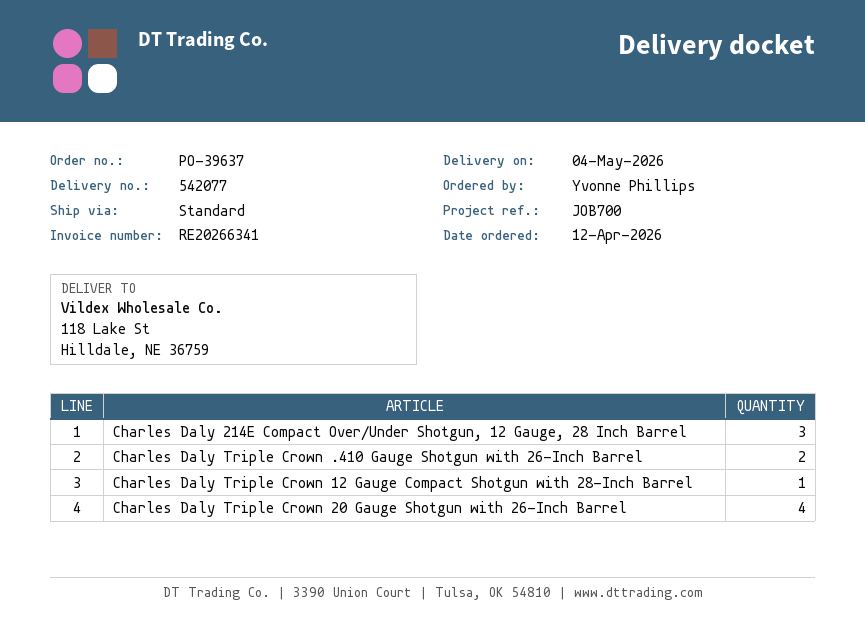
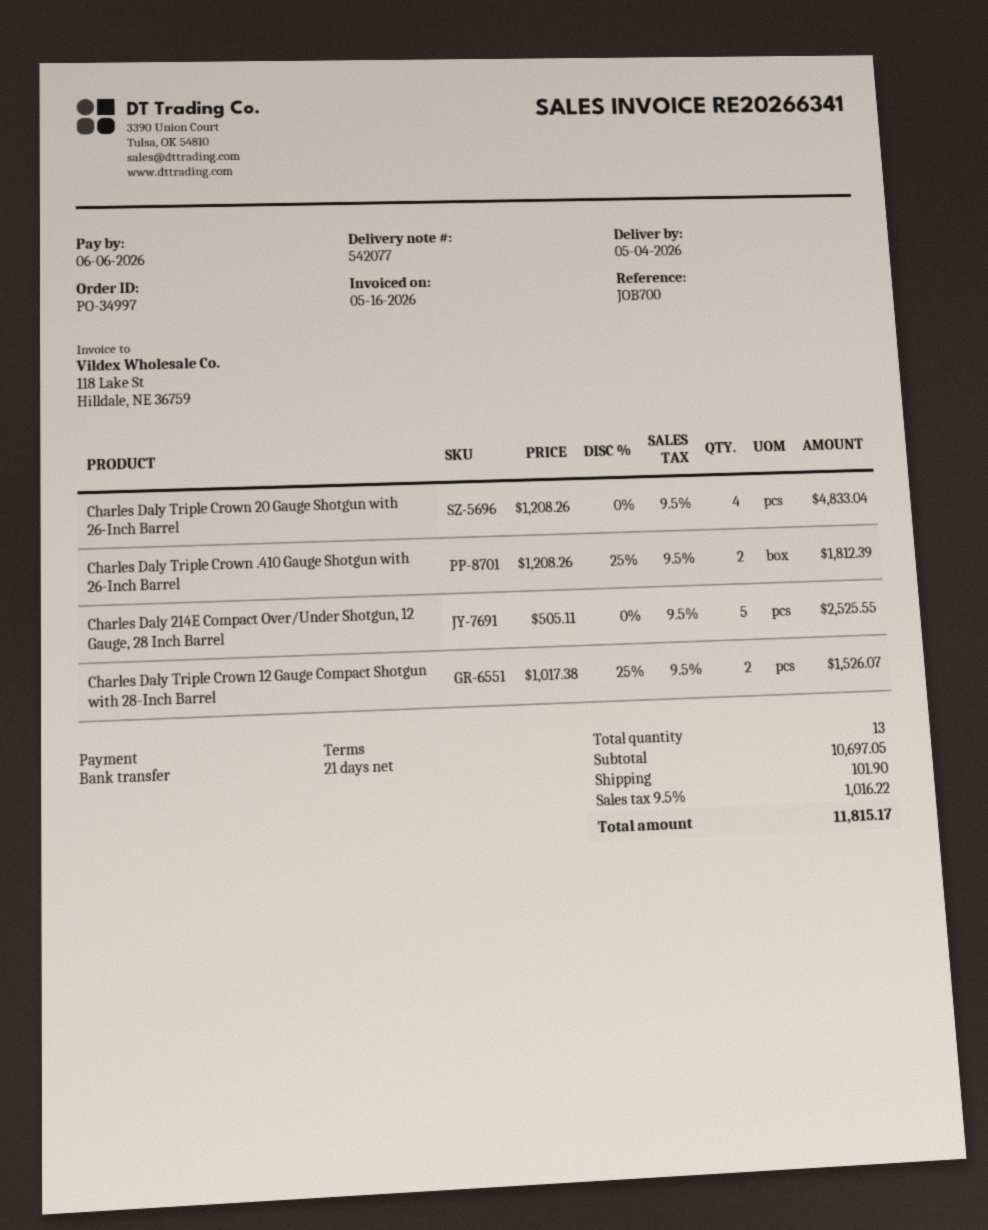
order number: PO-39637 -> PO-34997
Charles Daly 214E Compact Over/Under Shotgun, 12 Gauge, 28 Inch Barrel: 3 -> 5
Charles Daly Triple Crown 12 Gauge Compact Shotgun with 28-Inch Barrel: 1 -> 2

